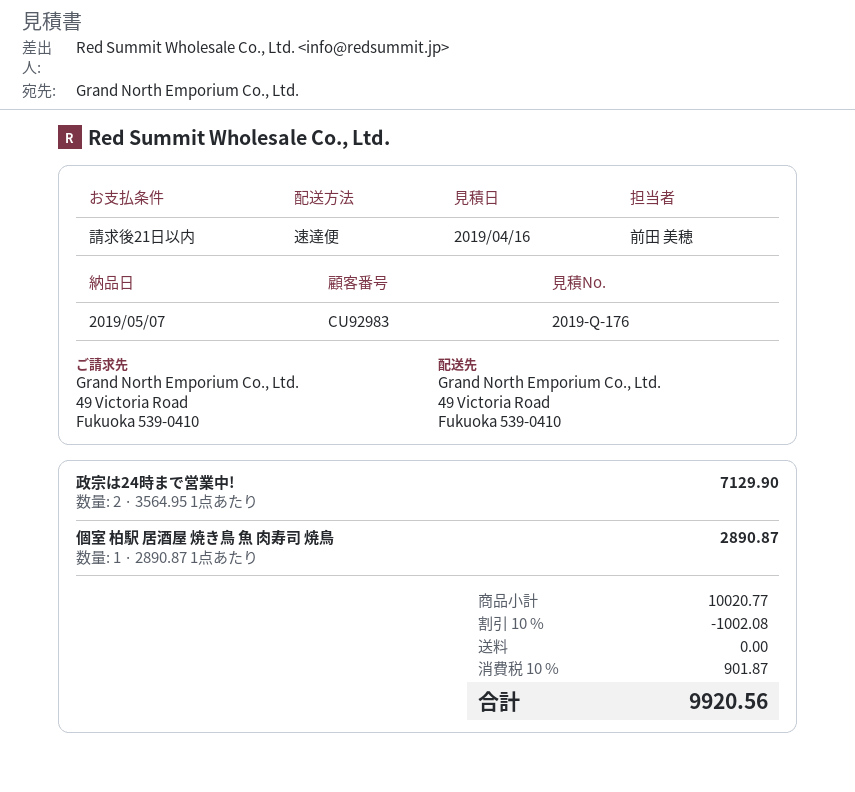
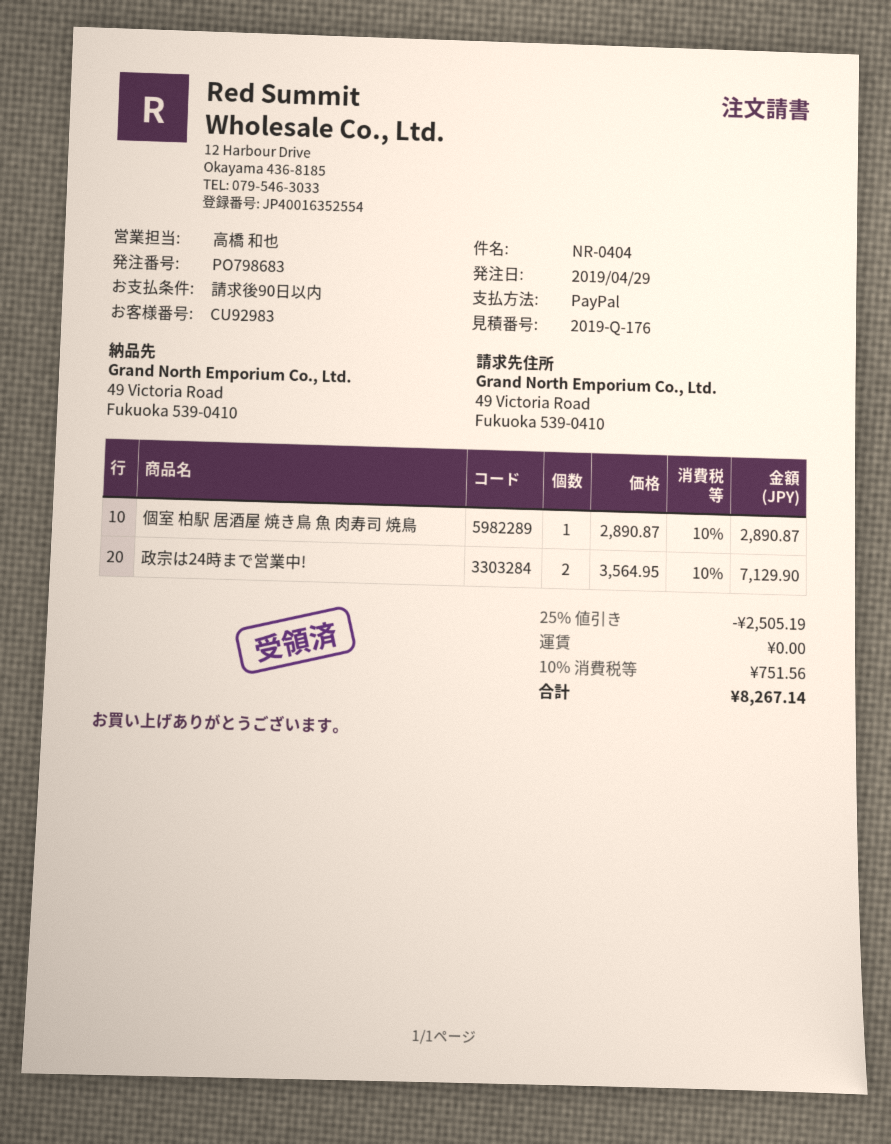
payment terms: 21 days -> 90 days
sales rep: 前田 美穂 -> 高橋 和也
discount: 10% = 1002.08 -> 25% = 2505.19
tax: 10% = 901.87 -> 10% = 751.56
total: 9920.56 -> 8267.14

